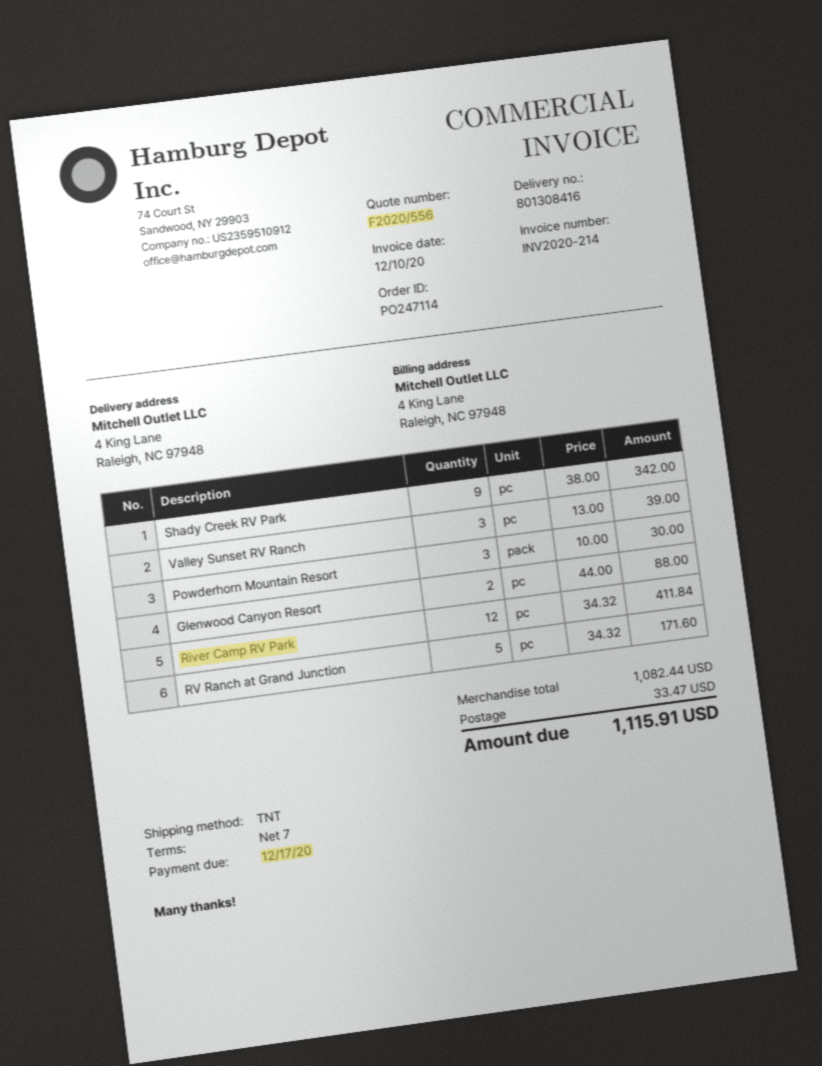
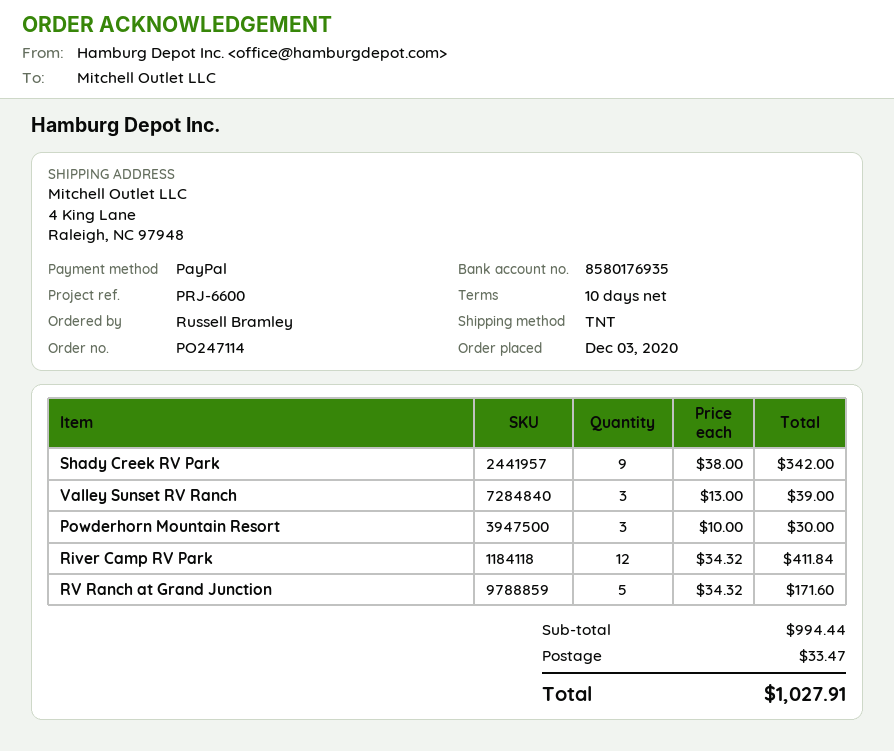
payment terms: 7 days -> 10 days
Glenwood Canyon Resort: 2 x 44.00 = 88.00 -> none
subtotal: 1082.44 -> 994.44
total: 1115.91 -> 1027.91

